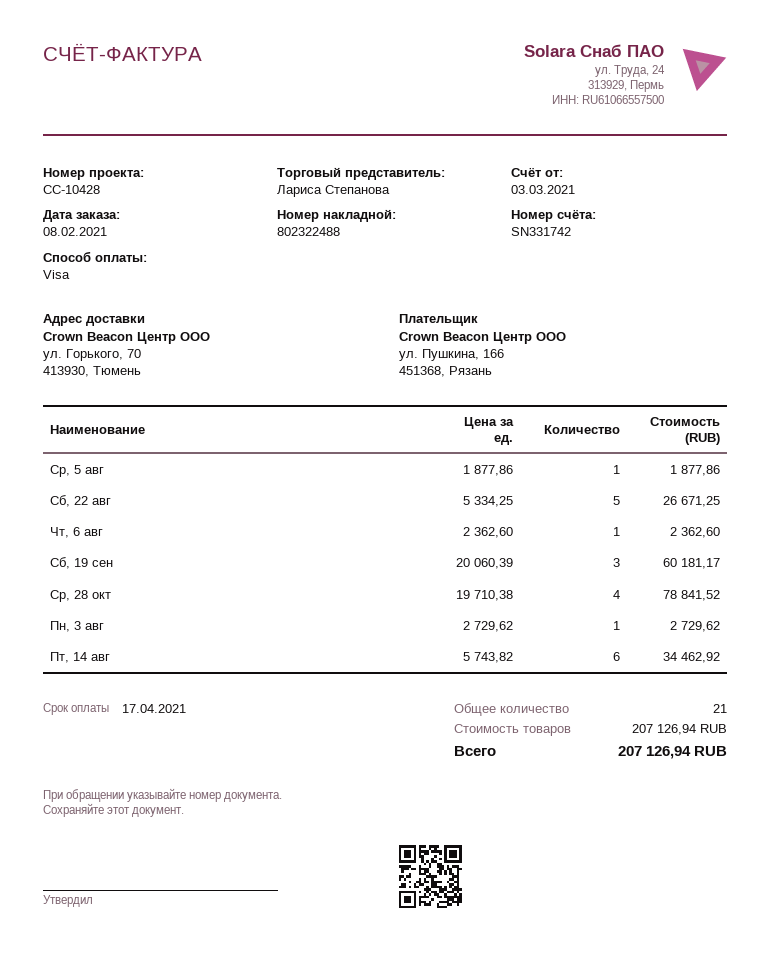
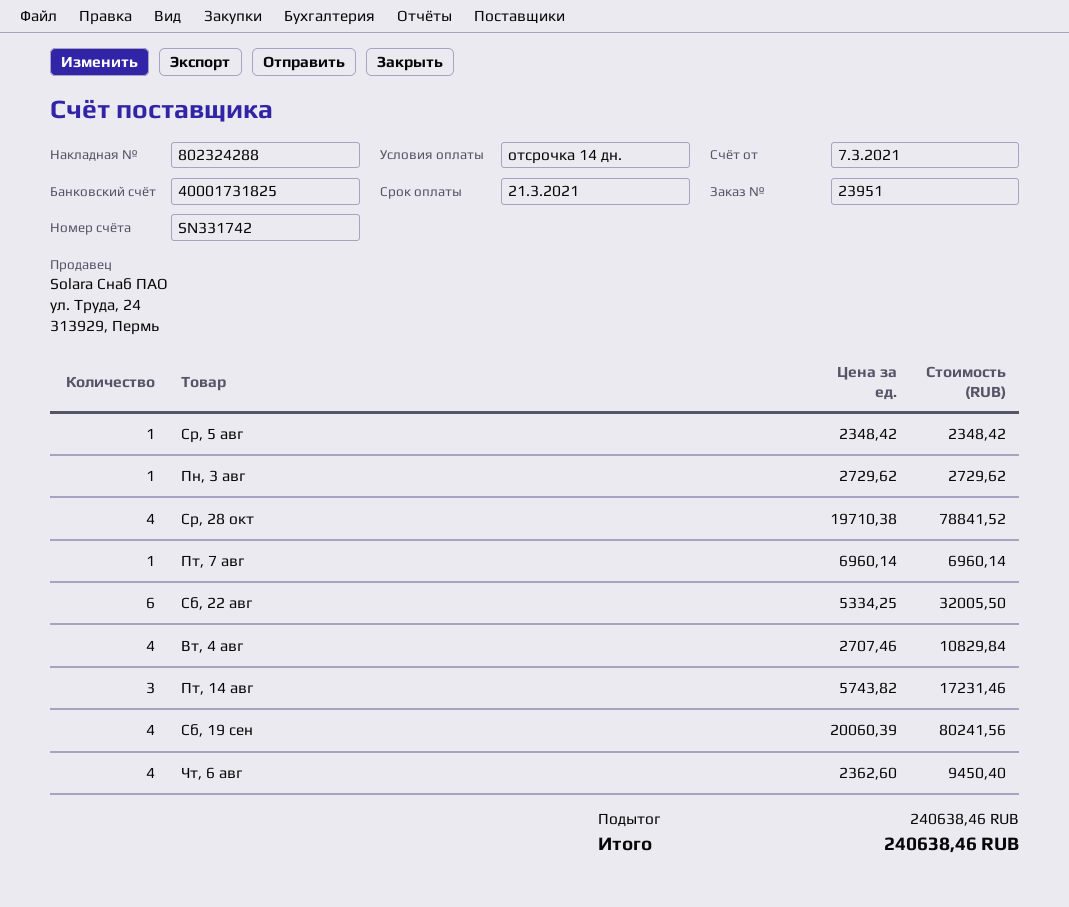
delivery note number: 802322488 -> 802324288
invoice date: 2021-03-03 -> 2021-03-07
due date: 2021-04-17 -> 2021-03-21
Ср, 5 авг: 1 x 1877.86 = 1877.86 -> 1 x 2348.42 = 2348.42
Сб, 22 авг: 5 x 5334.25 = 26671.25 -> 6 x 5334.25 = 32005.50
Чт, 6 авг: 1 x 2362.60 = 2362.60 -> 4 x 2362.60 = 9450.40
Сб, 19 сен: 3 x 20060.39 = 60181.17 -> 4 x 20060.39 = 80241.56
Пт, 14 авг: 6 x 5743.82 = 34462.92 -> 3 x 5743.82 = 17231.46
Пт, 7 авг: none -> 1 x 6960.14 = 6960.14
Вт, 4 авг: none -> 4 x 2707.46 = 10829.84
subtotal: 207126.94 -> 240638.46
total: 207126.94 -> 240638.46

